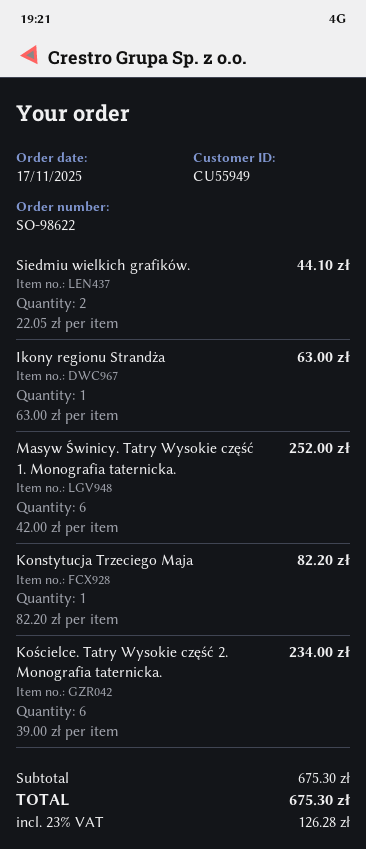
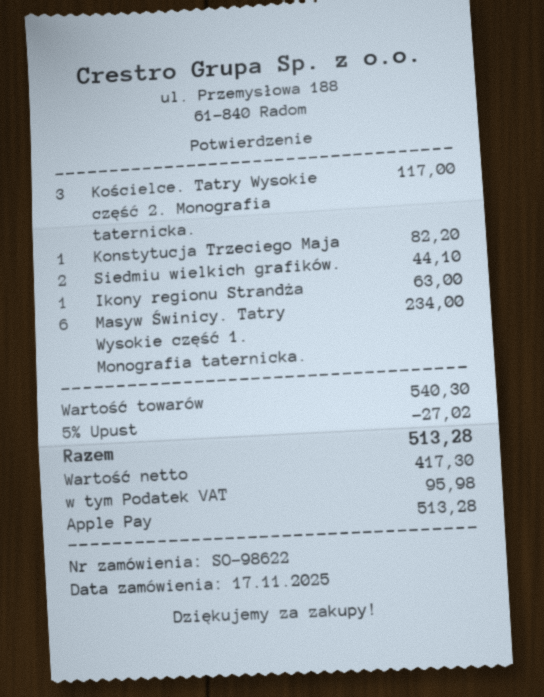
Masyw Świnicy. Tatry Wysokie część 1. Monografia taternicka.: 6 for 252.00 -> 6 for 234.00
Kościelce. Tatry Wysokie część 2. Monografia taternicka.: 6 for 234.00 -> 3 for 117.00
subtotal: 675.30 -> 540.30
discount: none -> 5% = 27.02
tax: 126.28 -> 95.98
total: 675.30 -> 513.28

